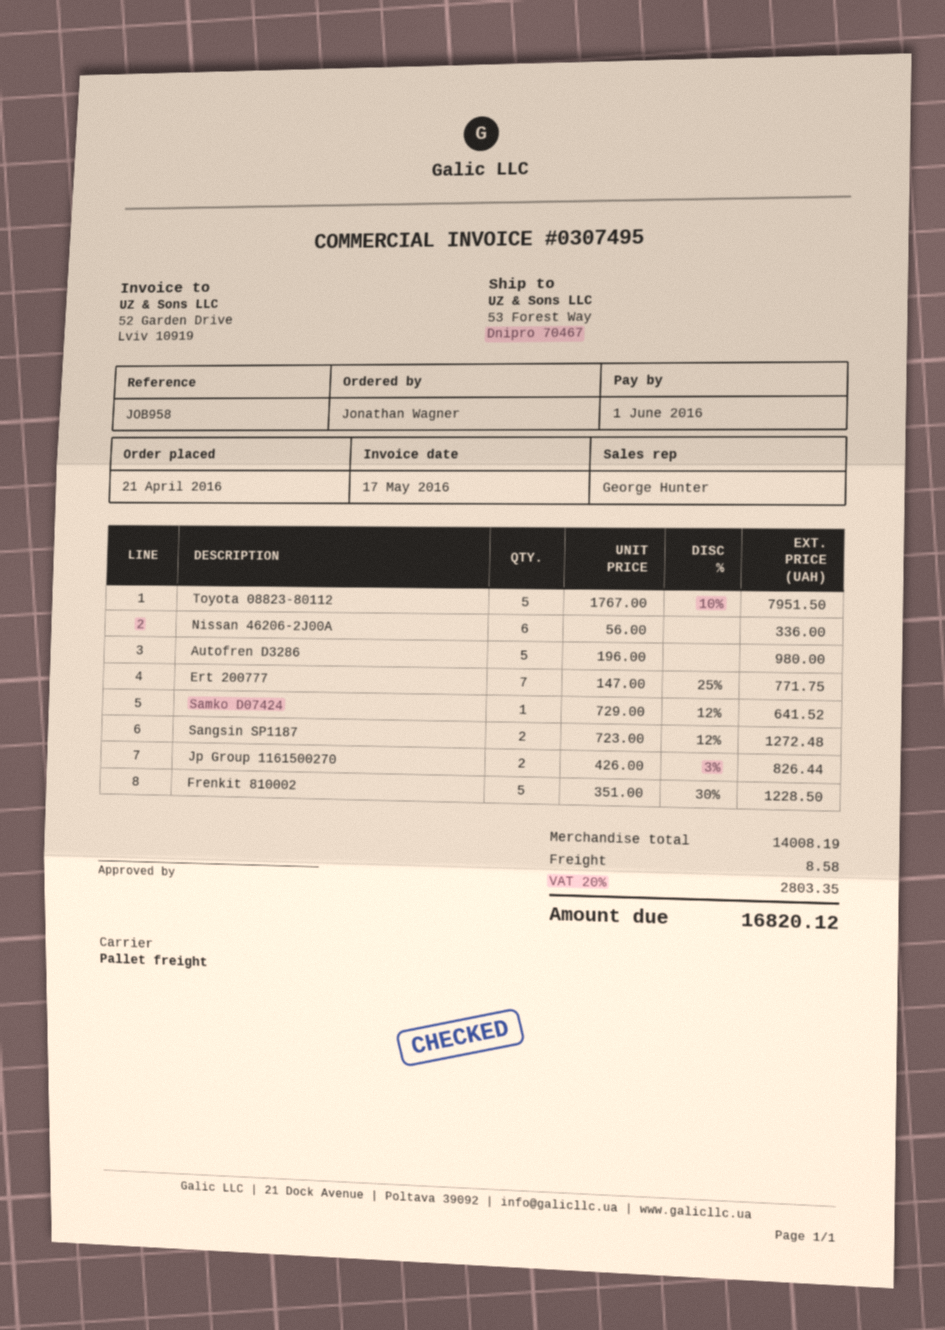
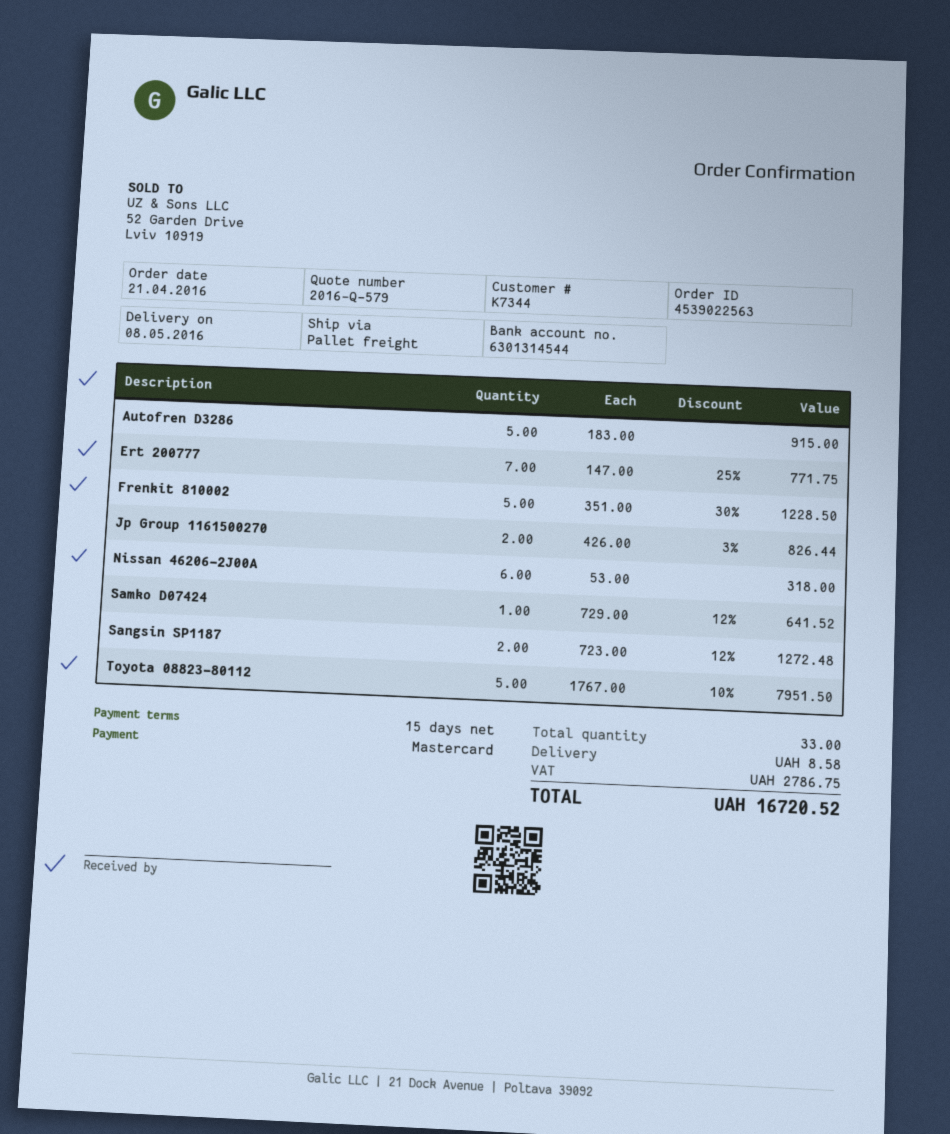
Nissan 46206-2J00A: 6 x 56.00 = 336.00 -> 6 x 53.00 = 318.00
Autofren D3286: 5 x 196.00 = 980.00 -> 5 x 183.00 = 915.00
tax: 2803.35 -> 2786.75
total: 16820.12 -> 16720.52

